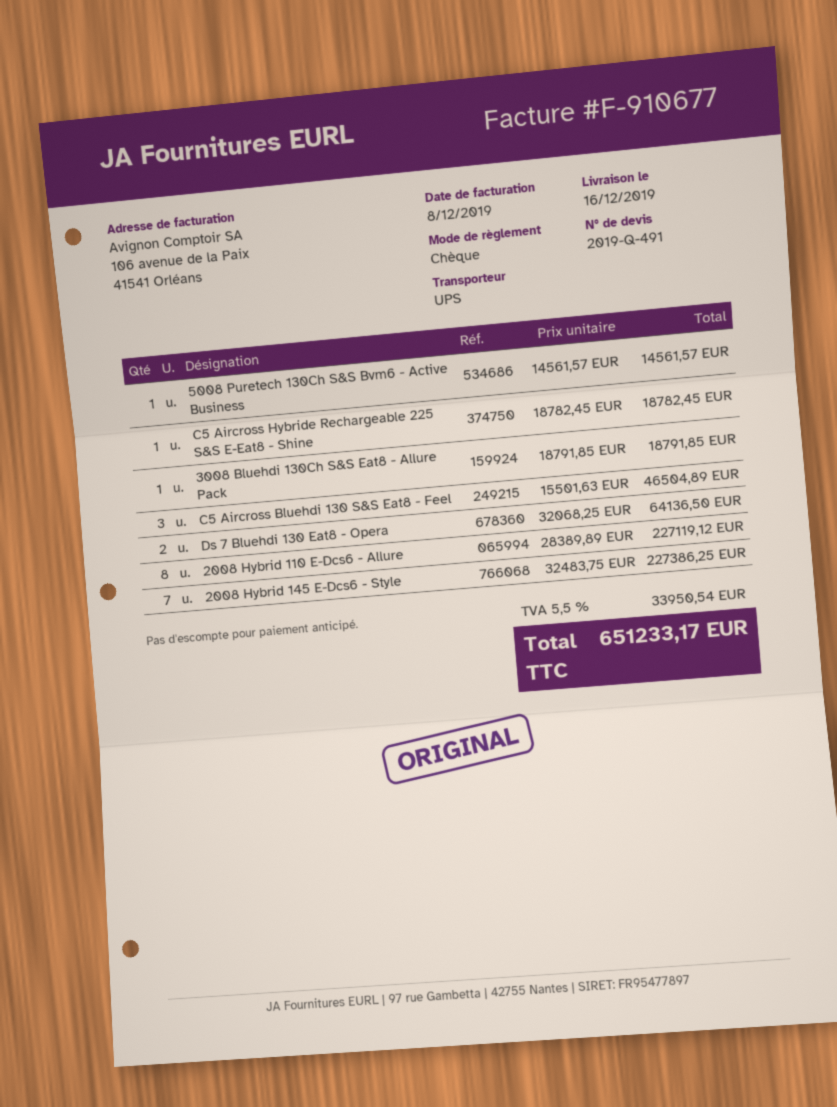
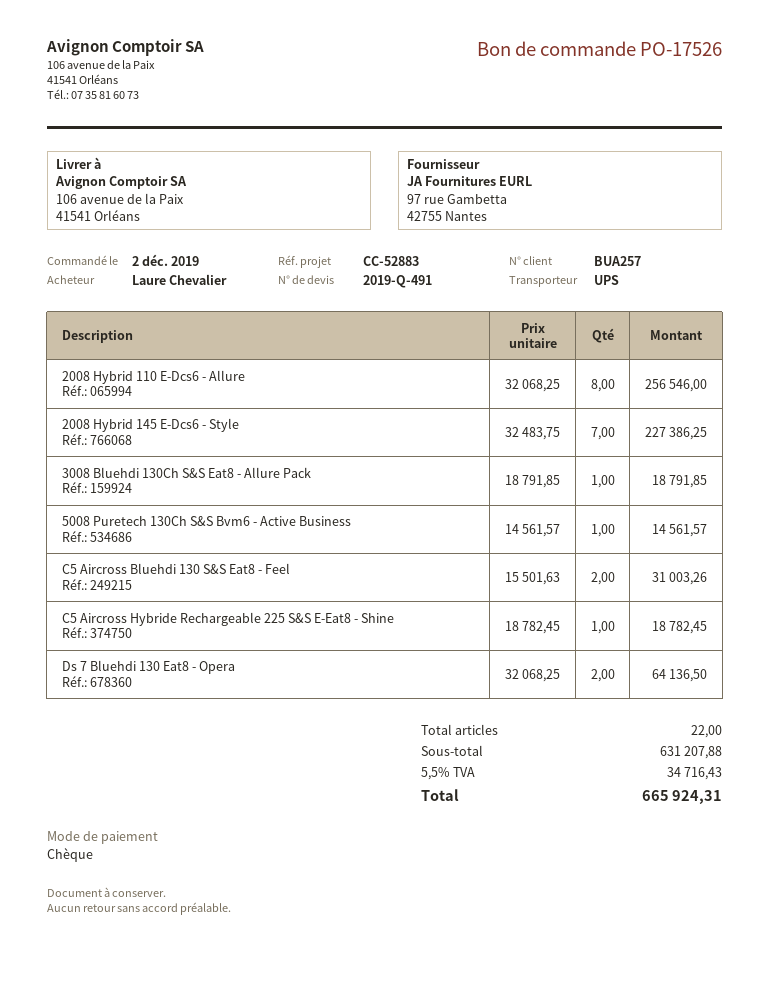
C5 Aircross Bluehdi 130 S&S Eat8 - Feel: 3 x 15501.63 = 46504.89 -> 2 x 15501.63 = 31003.26
2008 Hybrid 110 E-Dcs6 - Allure: 8 x 28389.89 = 227119.12 -> 8 x 32068.25 = 256546.00
tax: 5.5% = 33950.54 -> 5.5% = 34716.43
total: 651233.17 -> 665924.31

